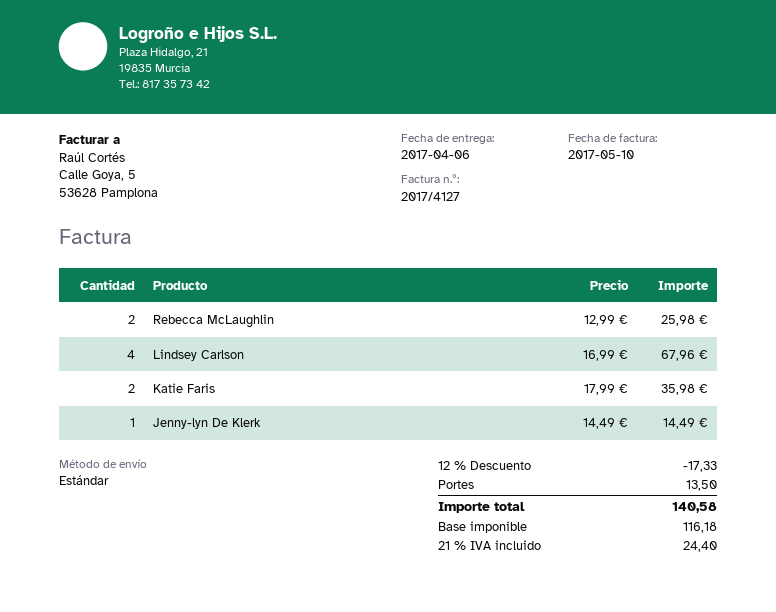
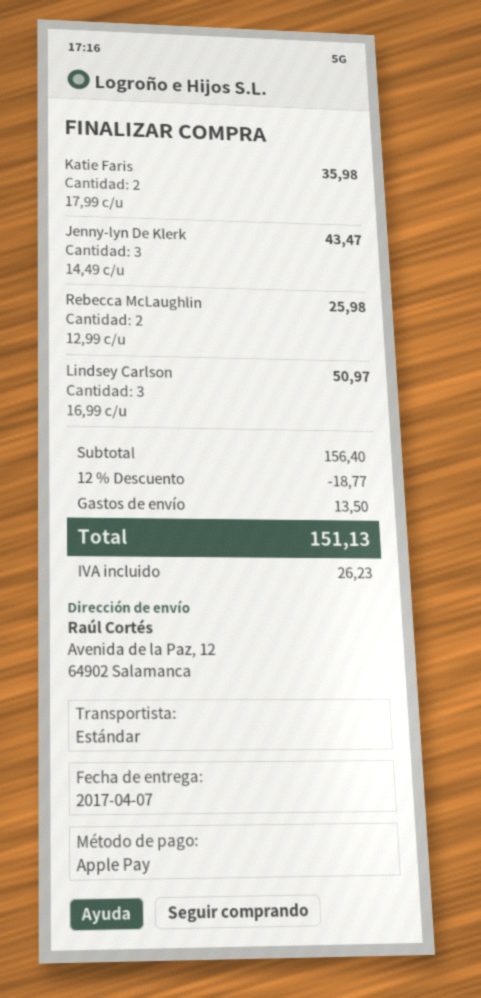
delivery date: 2017-04-06 -> 2017-04-07
Lindsey Carlson: 4 x 16.99 = 67.96 -> 3 x 16.99 = 50.97
Jenny-lyn De Klerk: 1 x 14.49 = 14.49 -> 3 x 14.49 = 43.47
discount: 12% = 17.33 -> 12% = 18.77
tax: 24.40 -> 26.23
total: 140.58 -> 151.13

